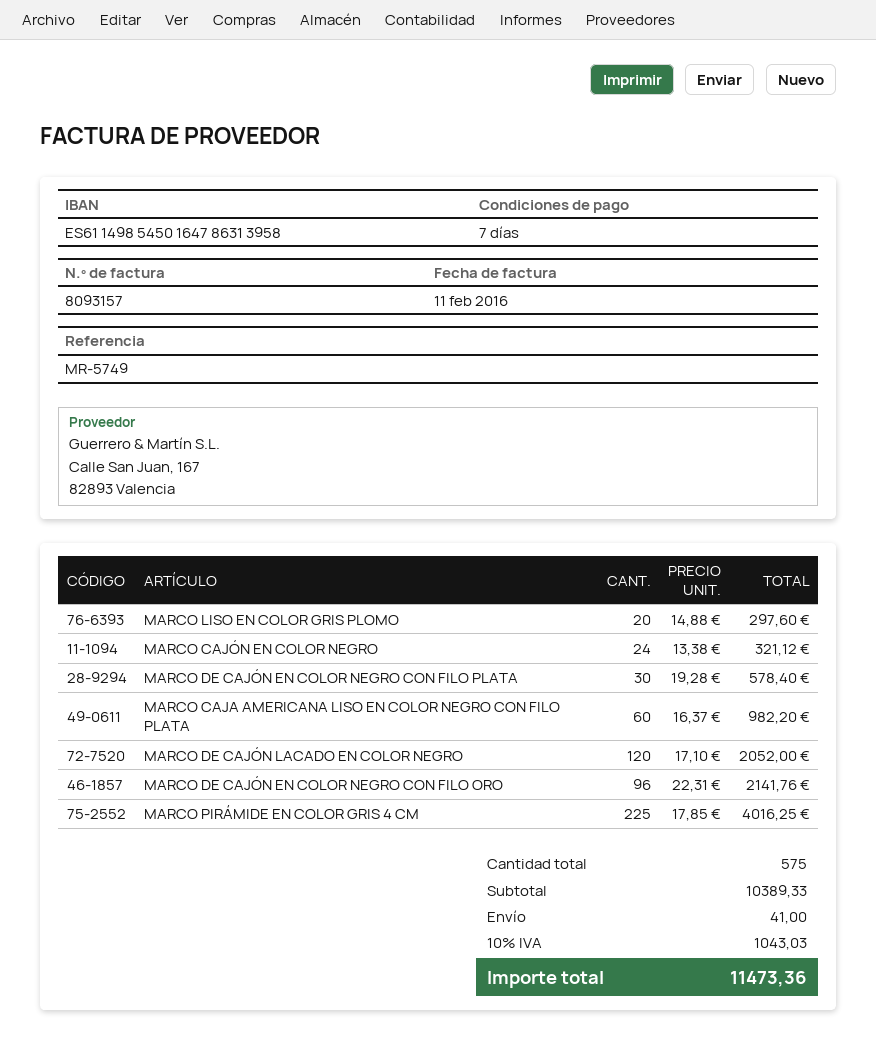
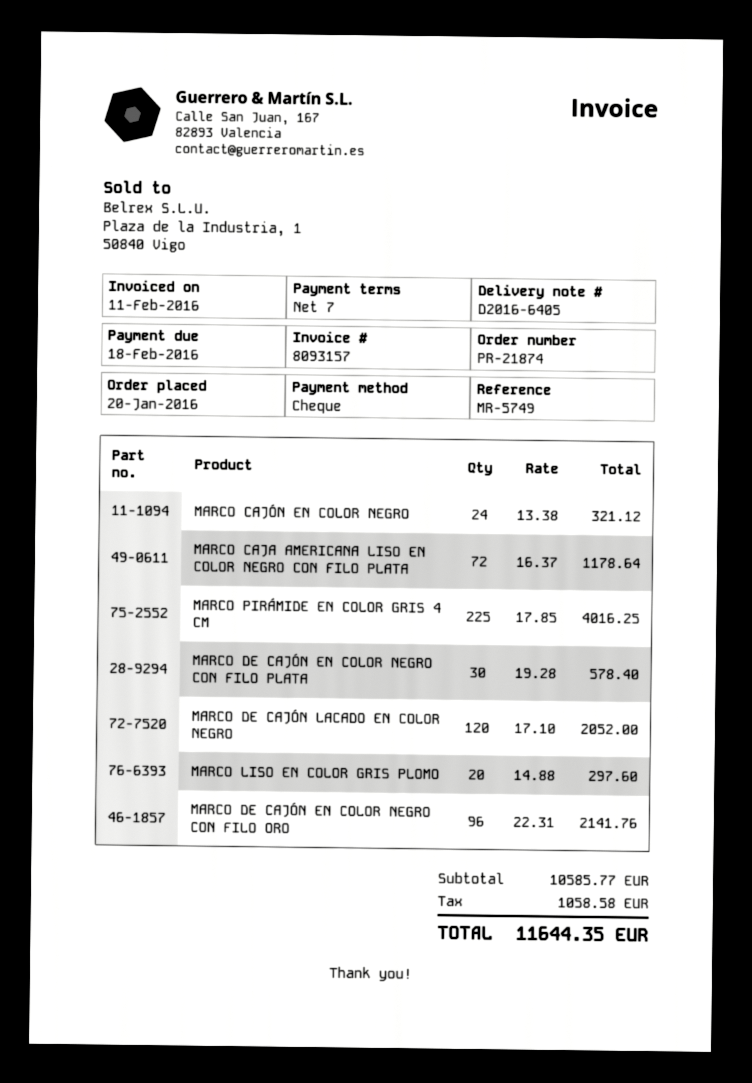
MARCO CAJA AMERICANA LISO EN COLOR NEGRO CON FILO PLATA: 60 x 16.37 = 982.20 -> 72 x 16.37 = 1178.64
subtotal: 10389.33 -> 10585.77
shipping: 41.00 -> none
tax: 1043.03 -> 1058.58
total: 11473.36 -> 11644.35

